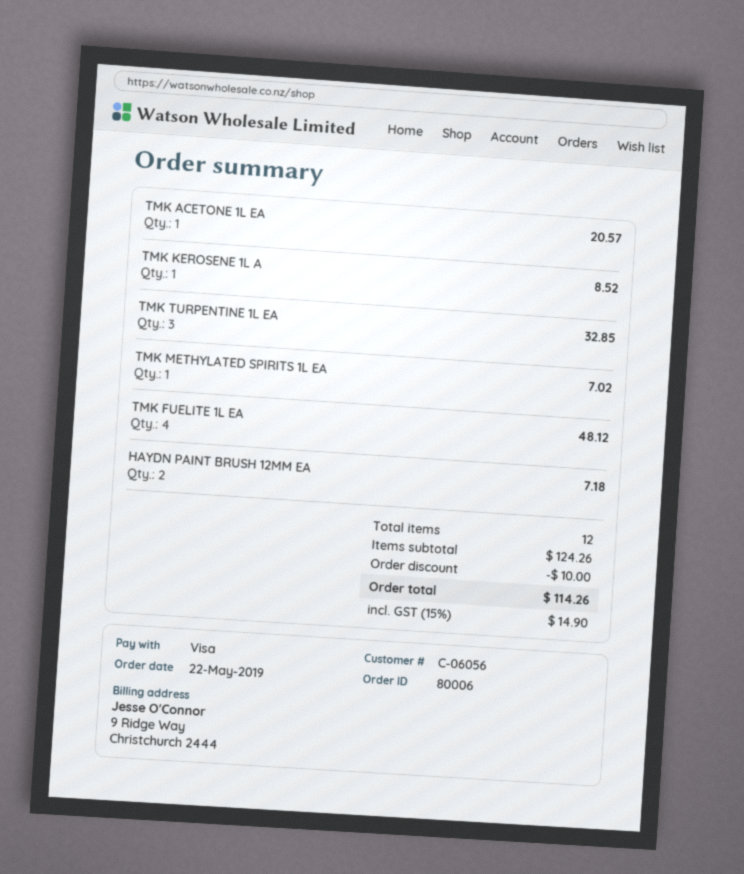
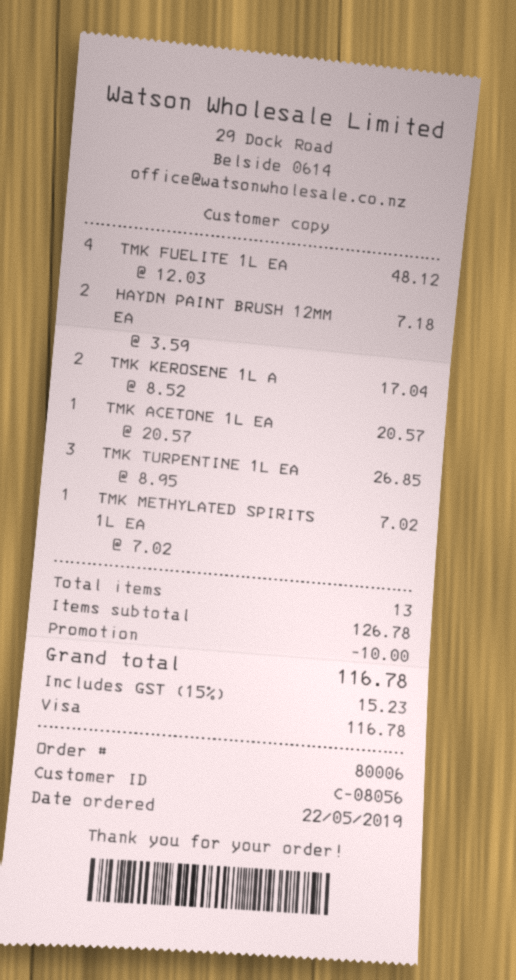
customer number: C-06056 -> C-08056
TMK KEROSENE 1L A: 1 for 8.52 -> 2 for 17.04
TMK TURPENTINE 1L EA: 3 for 32.85 -> 3 for 26.85
total quantity: 12 -> 13
subtotal: 124.26 -> 126.78
tax: 15% = 14.90 -> 15% = 15.23
total: 114.26 -> 116.78

